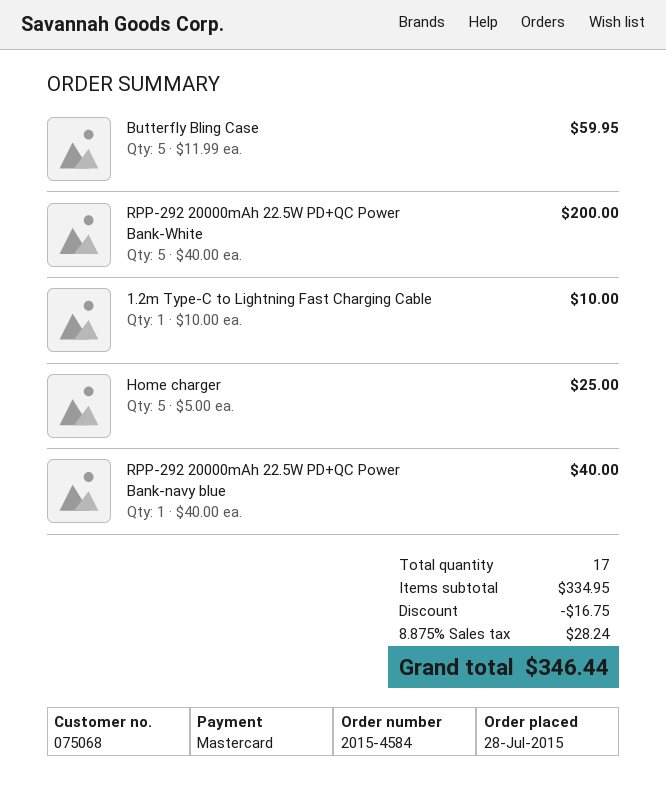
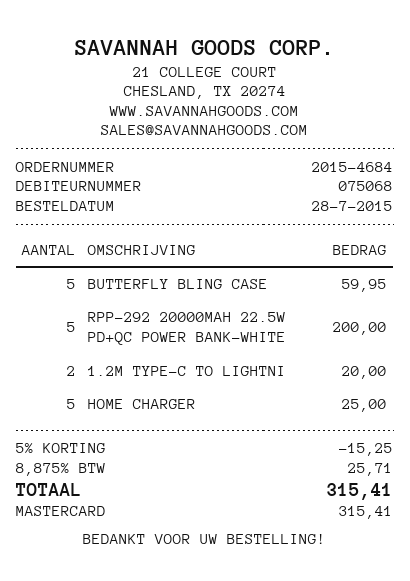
order number: 2015-4584 -> 2015-4684
1.2m Type-C to Lightning Fast Charging Cable: 1 for 10.00 -> 2 for 20.00
RPP-292 20000mAh 22.5W PD+QC Power Bank-navy blue: 1 for 40.00 -> none
discount: 16.75 -> 15.25
tax: 8.875% = 28.24 -> 8.875% = 25.71
total: 346.44 -> 315.41

